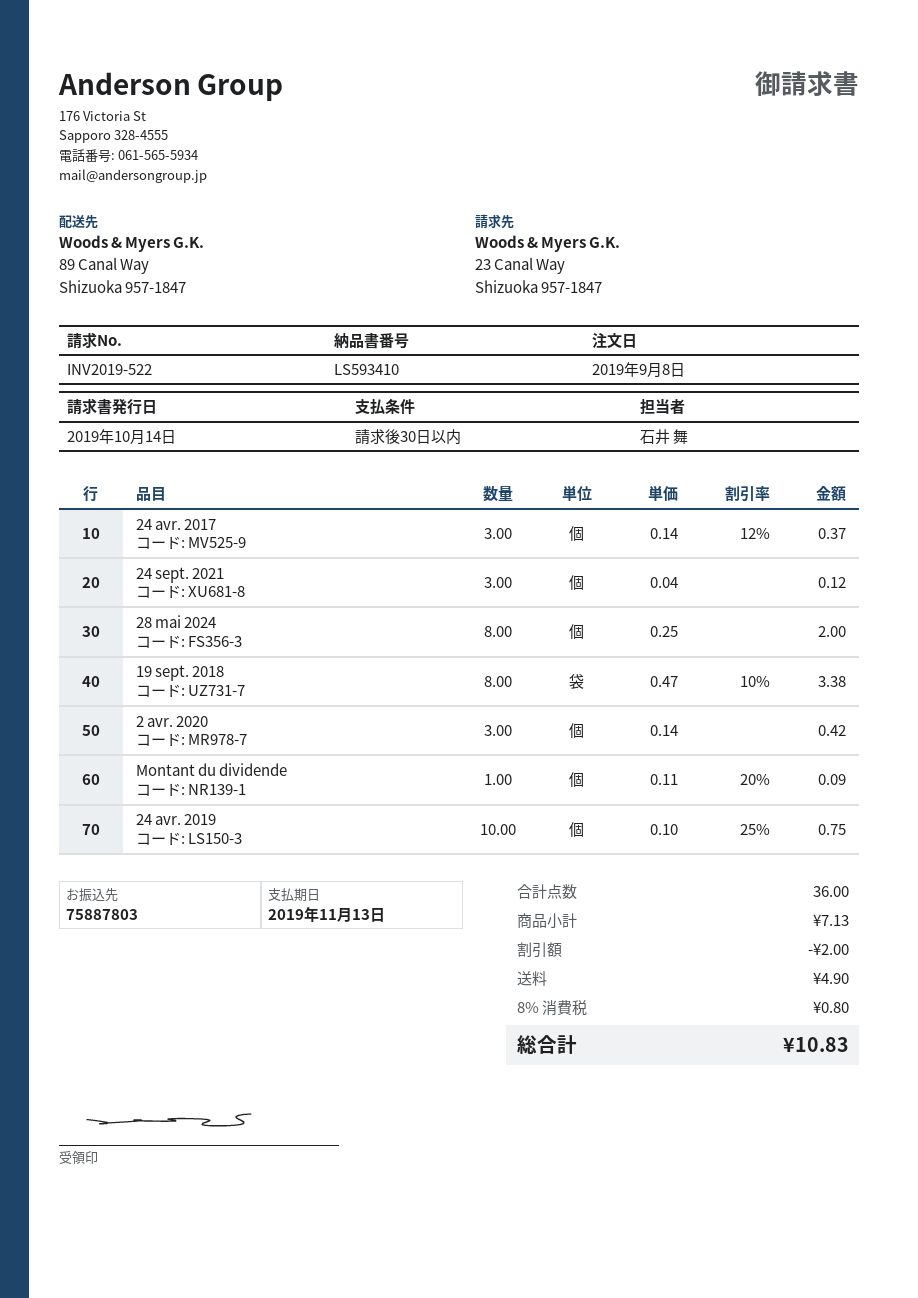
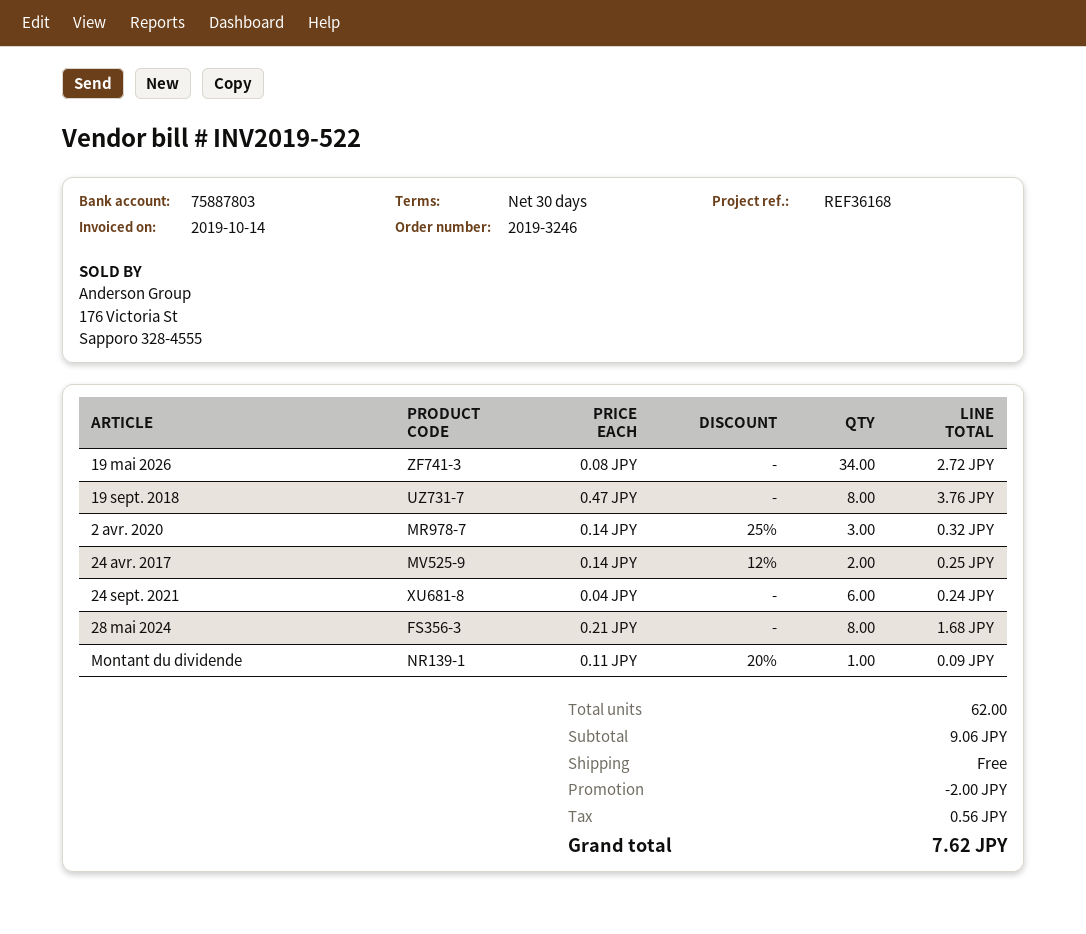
24 avr. 2017: 3 x 0.14 - 12% = 0.37 -> 2 x 0.14 - 12% = 0.25
24 sept. 2021: 3 x 0.04 = 0.12 -> 6 x 0.04 = 0.24
28 mai 2024: 8 x 0.25 = 2.00 -> 8 x 0.21 = 1.68
19 sept. 2018: 8 x 0.47 - 10% = 3.38 -> 8 x 0.47 = 3.76
2 avr. 2020: 3 x 0.14 = 0.42 -> 3 x 0.14 - 25% = 0.32
24 avr. 2019: 10 x 0.10 - 25% = 0.75 -> none
19 mai 2026: none -> 34 x 0.08 = 2.72
total quantity: 36 -> 62
subtotal: 7.13 -> 9.06
shipping: 4.90 -> 0.00
tax: 0.80 -> 0.56
total: 10.83 -> 7.62

